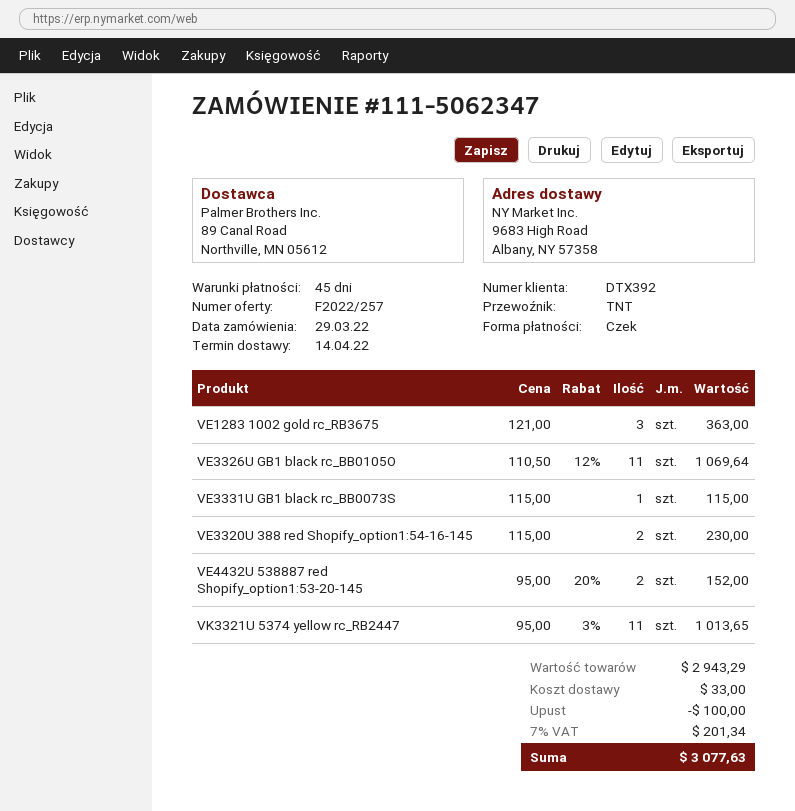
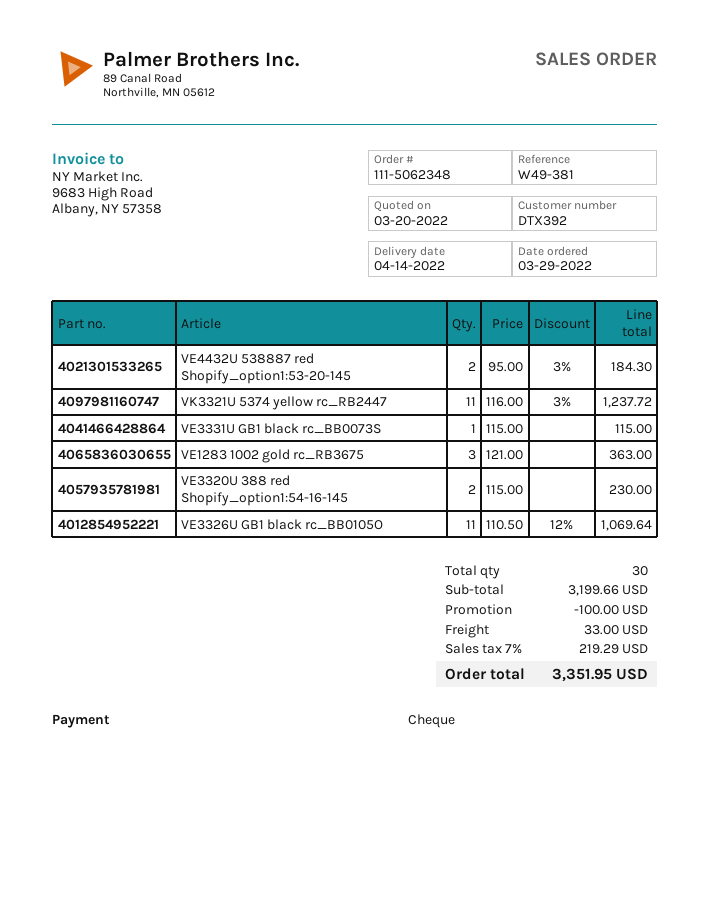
order number: 111-5062347 -> 111-5062348
VE4432U 538887 red Shopify_option1:53-20-145: 2 x 95.00 - 20% = 152.00 -> 2 x 95.00 - 3% = 184.30
VK3321U 5374 yellow rc_RB2447: 11 x 95.00 - 3% = 1013.65 -> 11 x 116.00 - 3% = 1237.72
subtotal: 2943.29 -> 3199.66
tax: 7% = 201.34 -> 7% = 219.29
total: 3077.63 -> 3351.95

